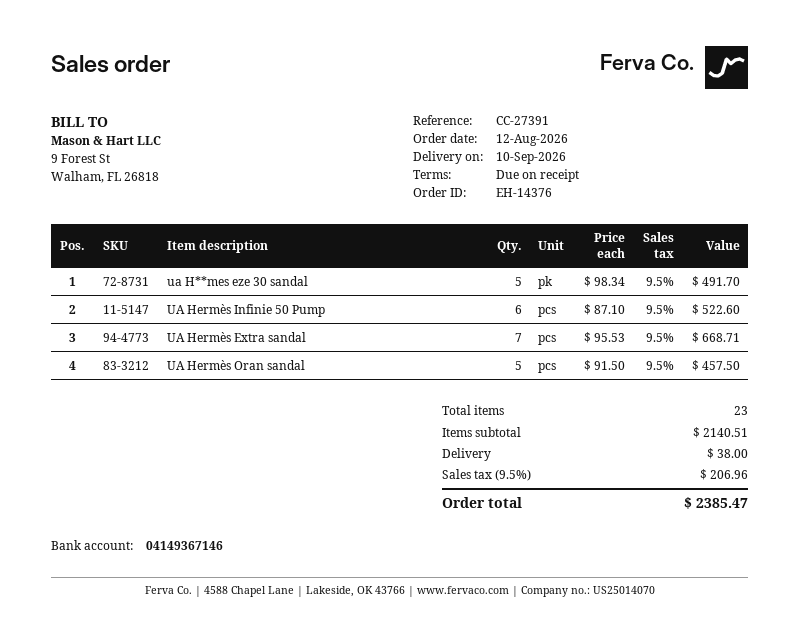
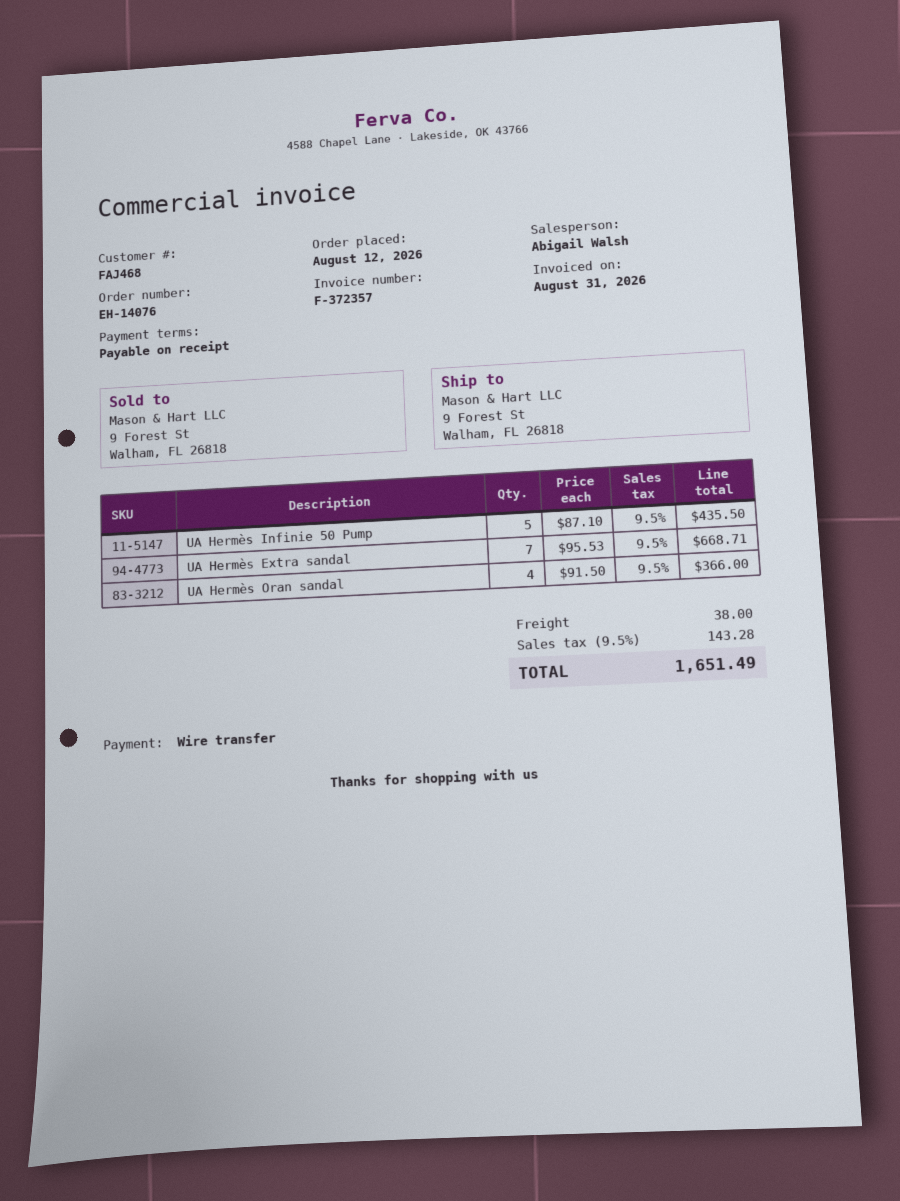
order number: EH-14376 -> EH-14076
ua H**mes eze 30 sandal: 5 x 98.34 = 491.70 -> none
UA Hermès Infinie 50 Pump: 6 x 87.10 = 522.60 -> 5 x 87.10 = 435.50
UA Hermès Oran sandal: 5 x 91.50 = 457.50 -> 4 x 91.50 = 366.00
tax: 9.5% = 206.96 -> 9.5% = 143.28
total: 2385.47 -> 1651.49

